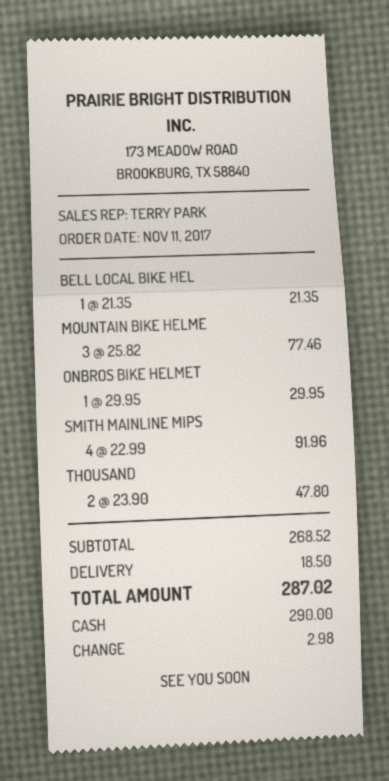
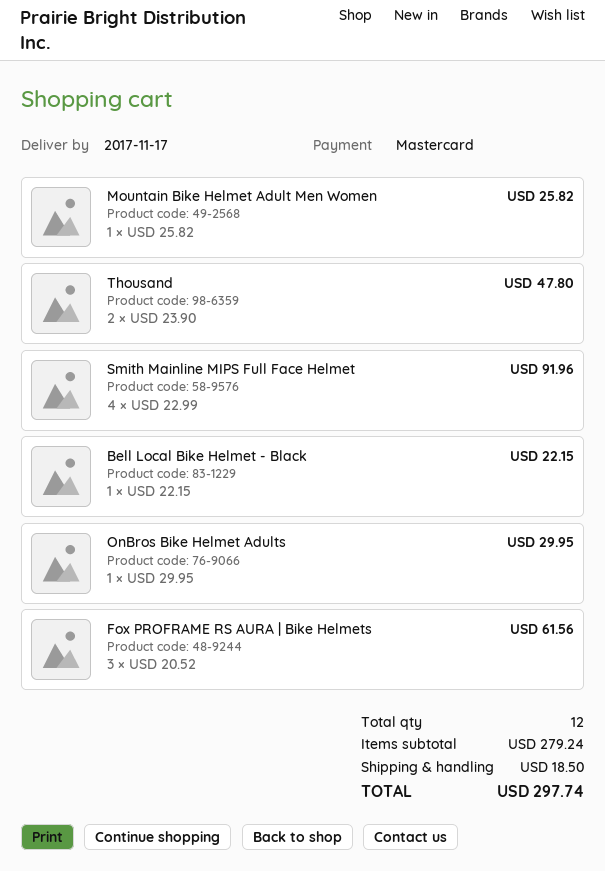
payment method: cash -> Mastercard
BELL LOCAL BIKE HEL: 1 x 21.35 = 21.35 -> 1 x 22.15 = 22.15
MOUNTAIN BIKE HELME: 3 x 25.82 = 77.46 -> 1 x 25.82 = 25.82
Fox PROFRAME RS AURA | Bike Helmets: none -> 3 x 20.52 = 61.56
subtotal: 268.52 -> 279.24
total: 287.02 -> 297.74

